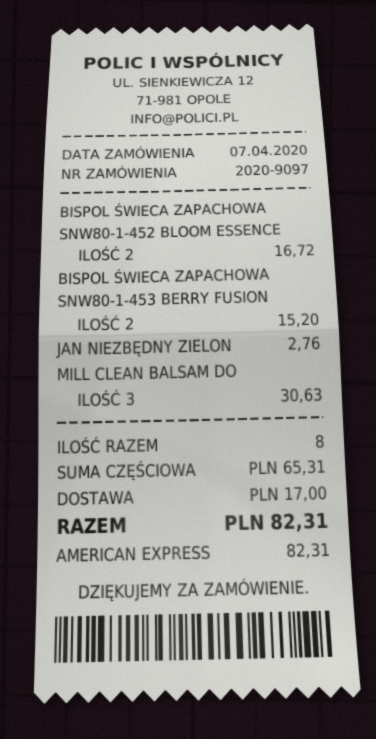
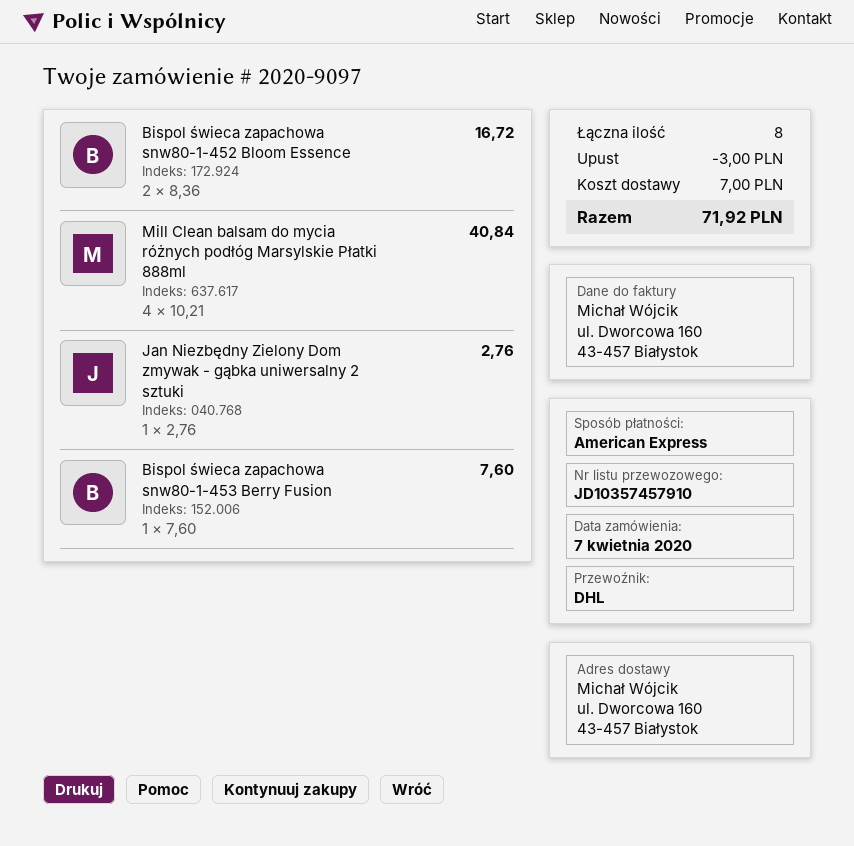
BISPOL ŚWIECA ZAPACHOWA SNW80-1-453 BERRY FUSION: 2 for 15.20 -> 1 for 7.60
MILL CLEAN BALSAM DO: 3 for 30.63 -> 4 for 40.84
discount: none -> 3.00
shipping: 17.00 -> 7.00
total: 82.31 -> 71.92

